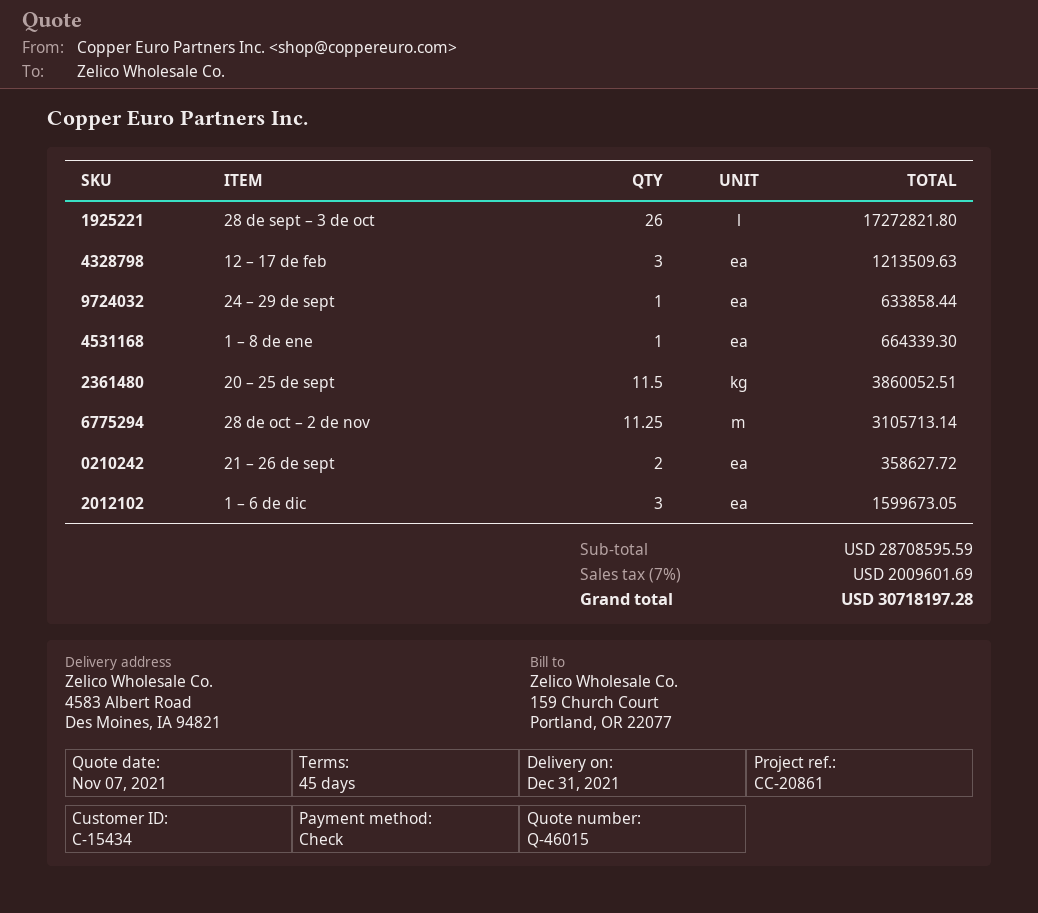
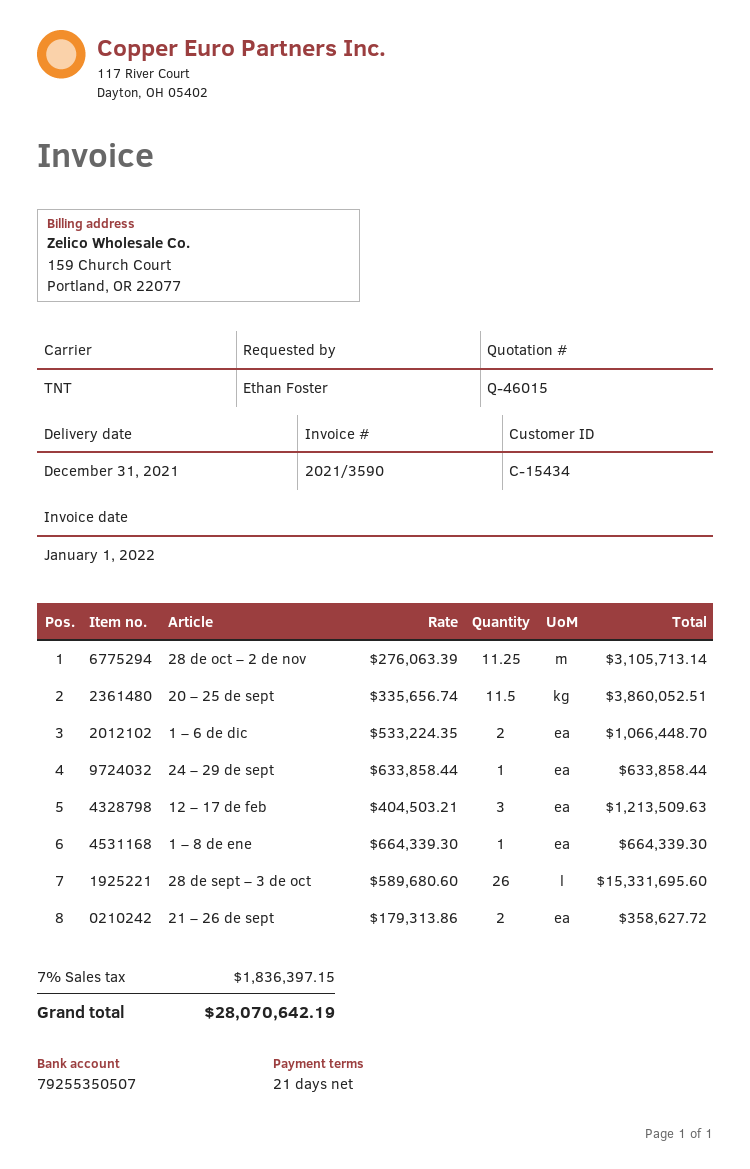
payment terms: 45 days -> 21 days
28 de sept – 3 de oct: 26 for 17272821.80 -> 26 for 15331695.60
1 – 6 de dic: 3 for 1599673.05 -> 2 for 1066448.70
tax: 7% = 2009601.69 -> 7% = 1836397.15
total: 30718197.28 -> 28070642.19

